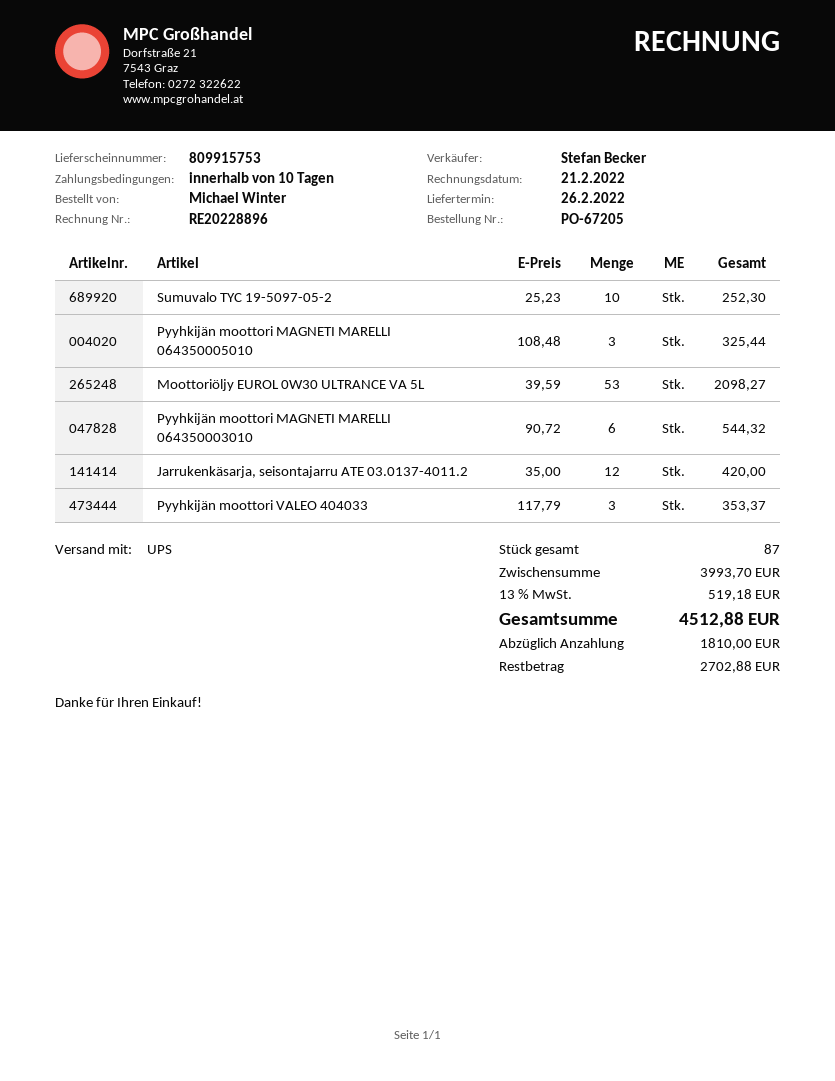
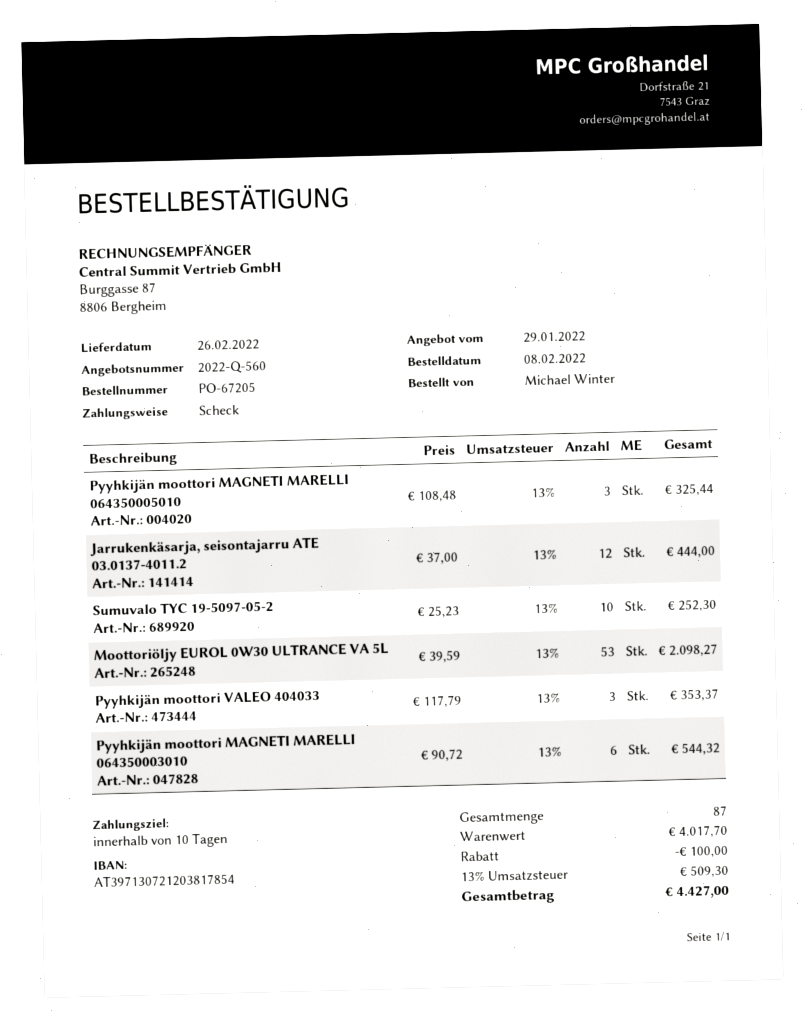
Jarrukenkäsarja, seisontajarru ATE 03.0137-4011.2: 12 x 35.00 = 420.00 -> 12 x 37.00 = 444.00
subtotal: 3993.70 -> 4017.70
discount: none -> 100.00
tax: 13% = 519.18 -> 13% = 509.30
total: 4512.88 -> 4427.00

